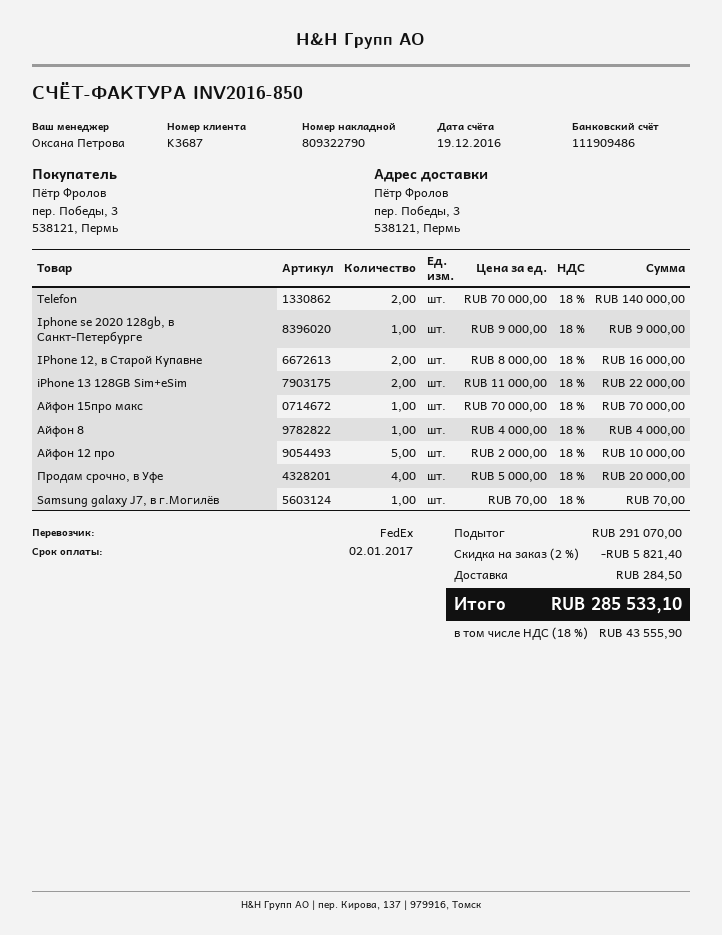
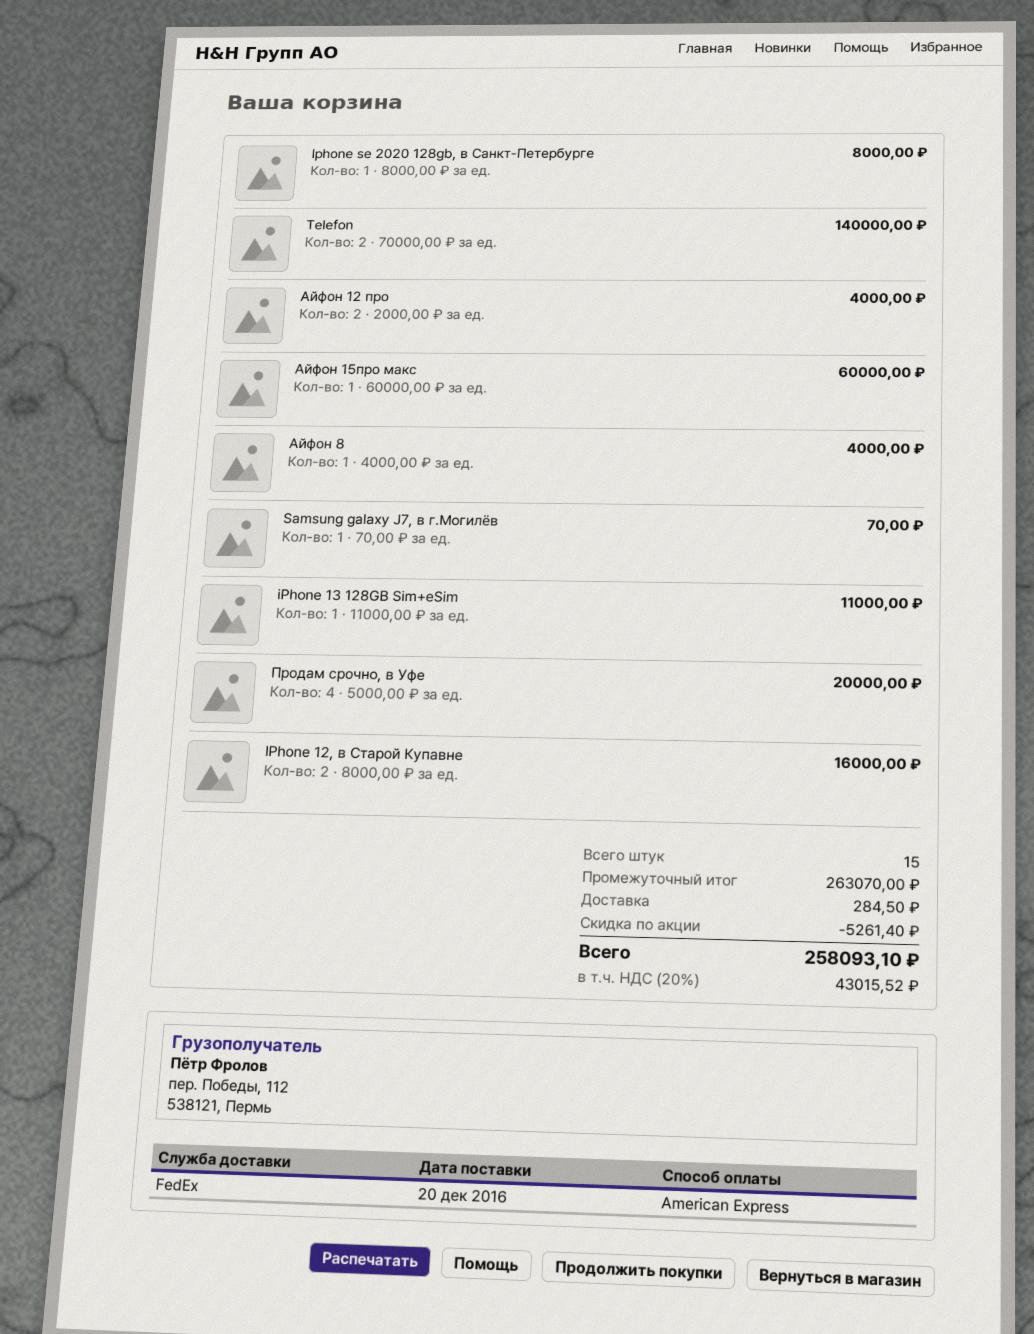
ship to: пер. Победы, 3, 538121, Пермь -> пер. Победы, 112, 538121, Пермь
Iphone se 2020 128gb, в Санкт-Петербурге: 1 x 9000.00 = 9000.00 -> 1 x 8000.00 = 8000.00
iPhone 13 128GB Sim+eSim: 2 x 11000.00 = 22000.00 -> 1 x 11000.00 = 11000.00
Айфон 15про макс: 1 x 70000.00 = 70000.00 -> 1 x 60000.00 = 60000.00
Айфон 12 про: 5 x 2000.00 = 10000.00 -> 2 x 2000.00 = 4000.00
subtotal: 291070.00 -> 263070.00
discount: 5821.40 -> 5261.40
tax: 18% = 43555.90 -> 20% = 43015.52
total: 285533.10 -> 258093.10

